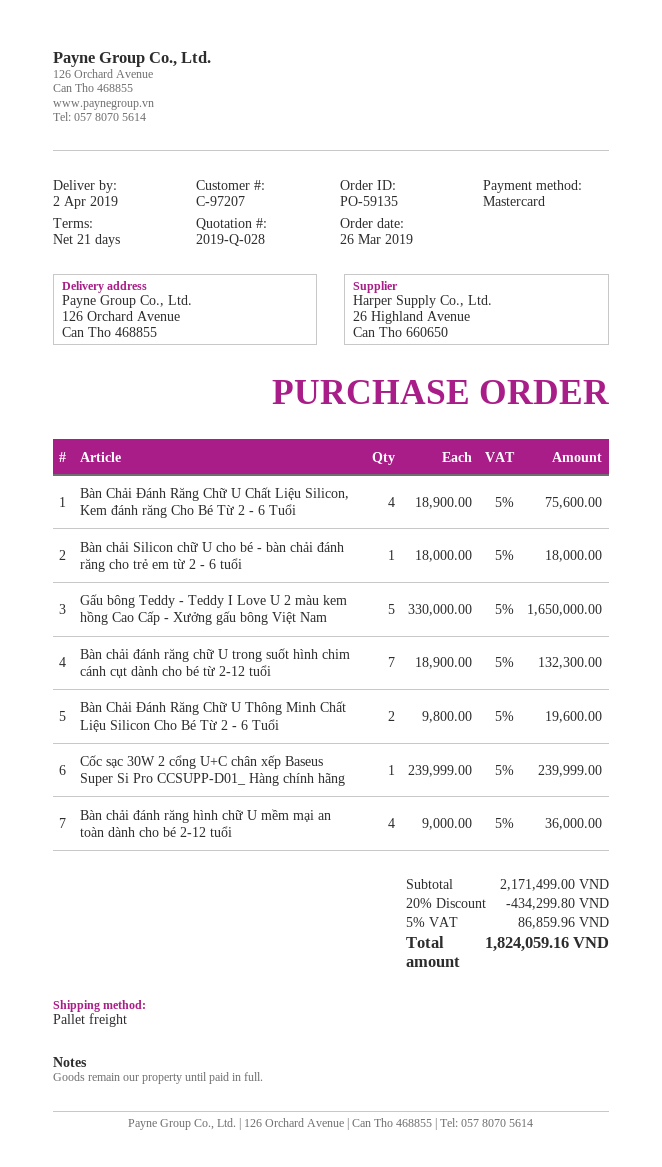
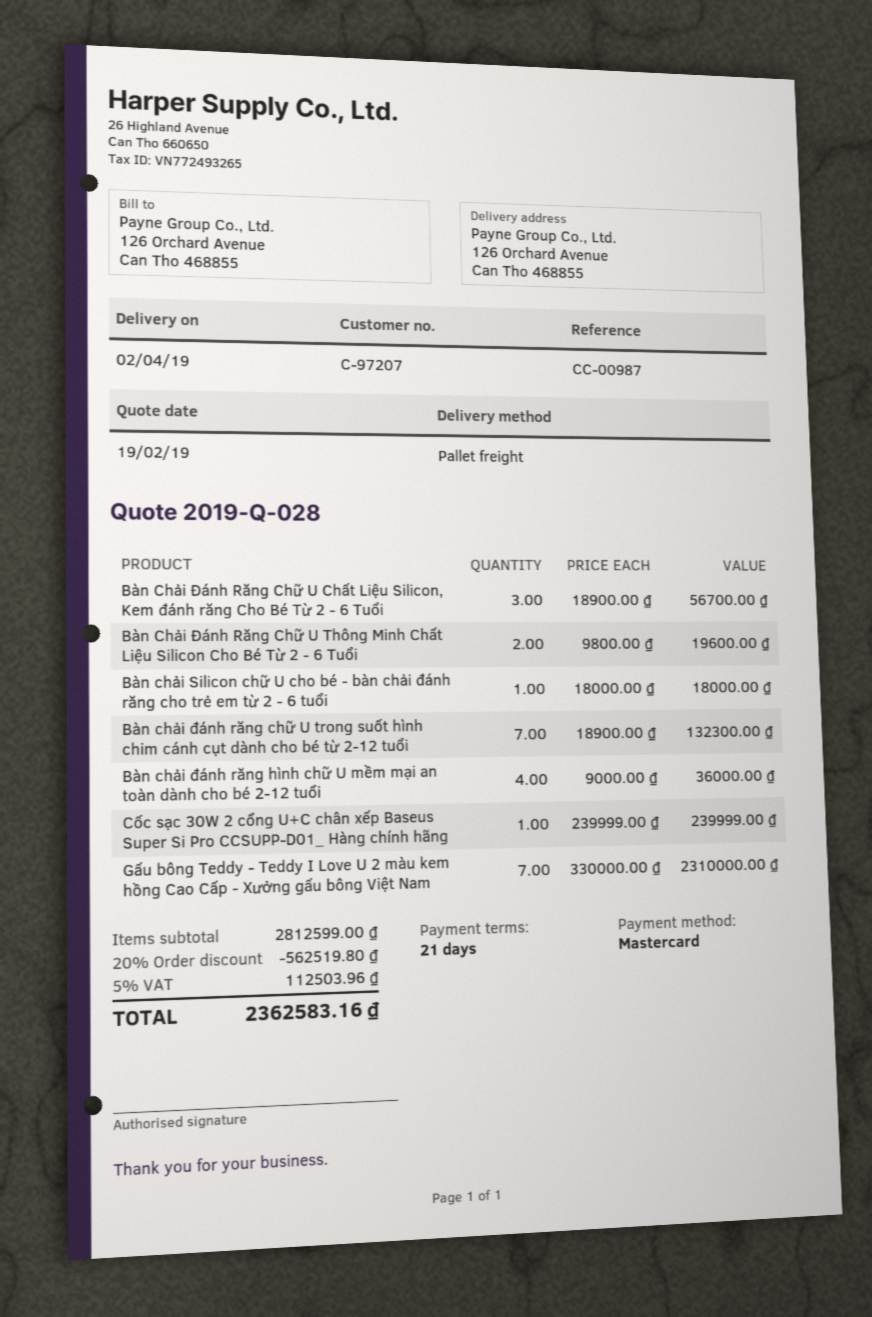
Bàn Chải Đánh Răng Chữ U Chất Liệu Silicon, Kem đánh răng Cho Bé Từ 2 - 6 Tuổi: 4 x 18900.00 = 75600.00 -> 3 x 18900.00 = 56700.00
Gấu bông Teddy - Teddy I Love U 2 màu kem hồng Cao Cấp - Xưởng gấu bông Việt Nam: 5 x 330000.00 = 1650000.00 -> 7 x 330000.00 = 2310000.00
subtotal: 2171499.00 -> 2812599.00
discount: 20% = 434299.80 -> 20% = 562519.80
tax: 5% = 86859.96 -> 5% = 112503.96
total: 1824059.16 -> 2362583.16

